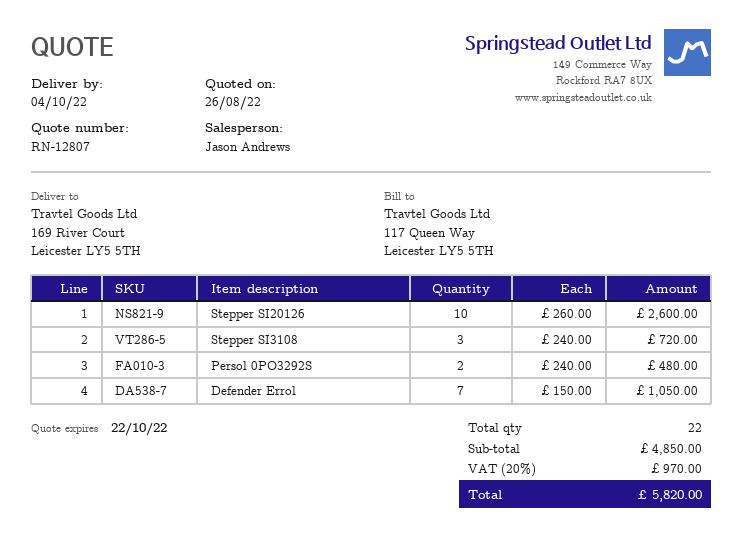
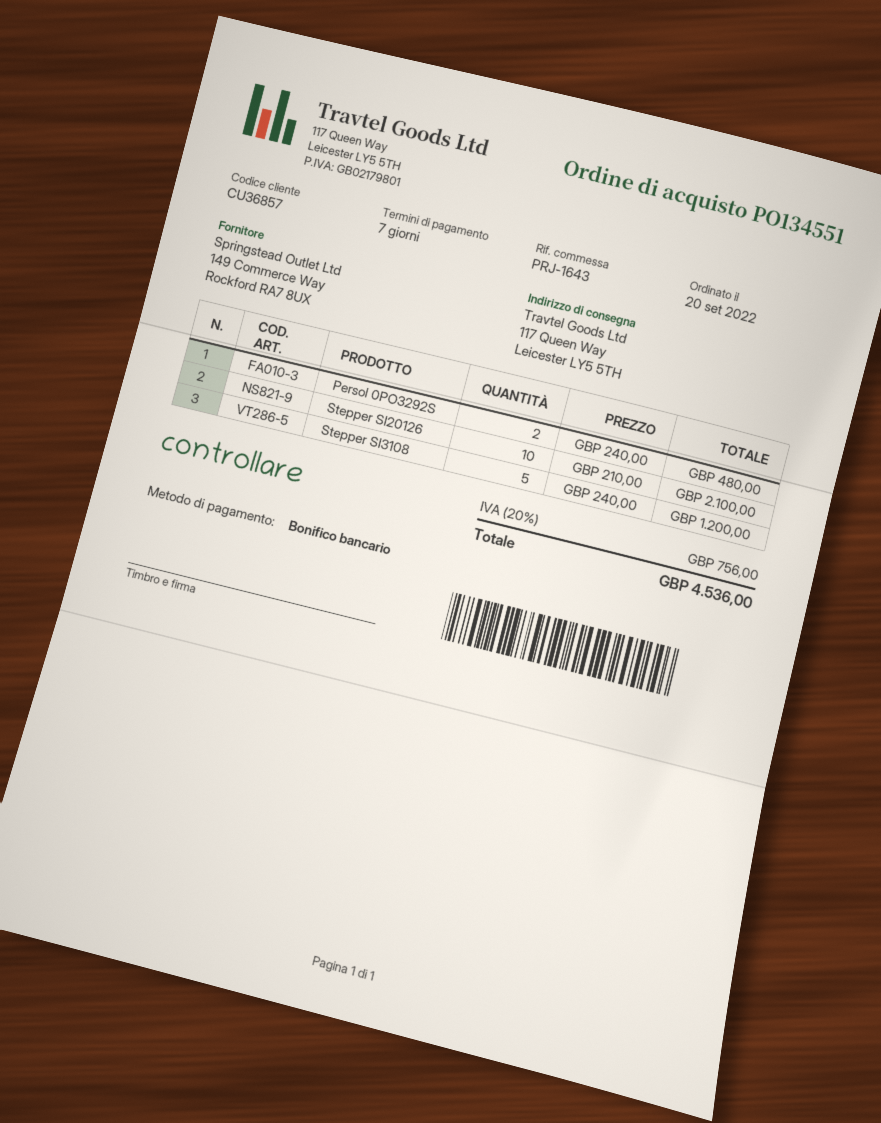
ship to: 169 River Court, Leicester LY5 5TH -> 117 Queen Way, Leicester LY5 5TH
Stepper SI20126: 10 x 260.00 = 2600.00 -> 10 x 210.00 = 2100.00
Stepper SI3108: 3 x 240.00 = 720.00 -> 5 x 240.00 = 1200.00
Defender Errol: 7 x 150.00 = 1050.00 -> none
tax: 20% = 970.00 -> 20% = 756.00
total: 5820.00 -> 4536.00

